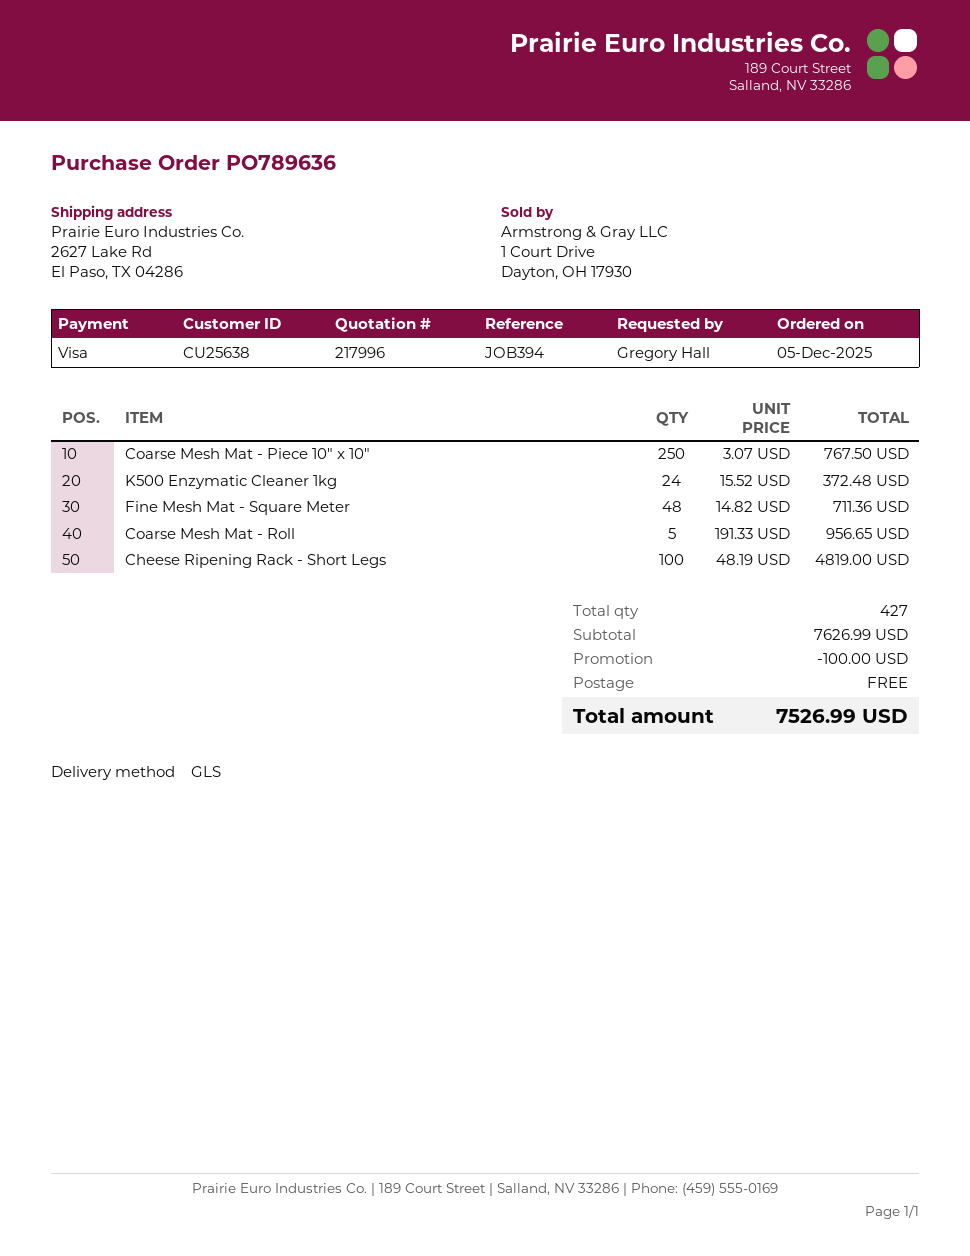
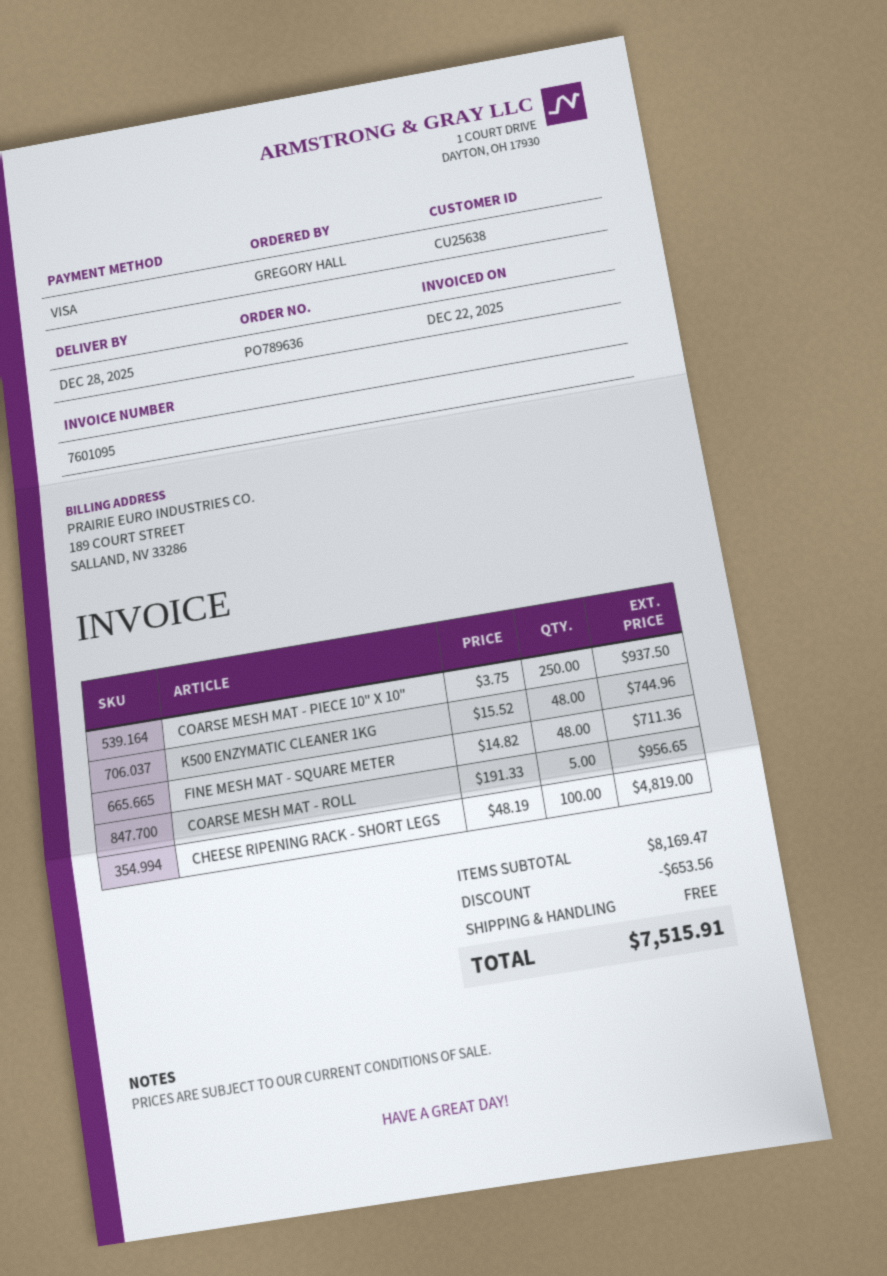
Coarse Mesh Mat - Piece 10" x 10": 250 x 3.07 = 767.50 -> 250 x 3.75 = 937.50
K500 Enzymatic Cleaner 1kg: 24 x 15.52 = 372.48 -> 48 x 15.52 = 744.96
subtotal: 7626.99 -> 8169.47
discount: 100.00 -> 653.56
total: 7526.99 -> 7515.91

